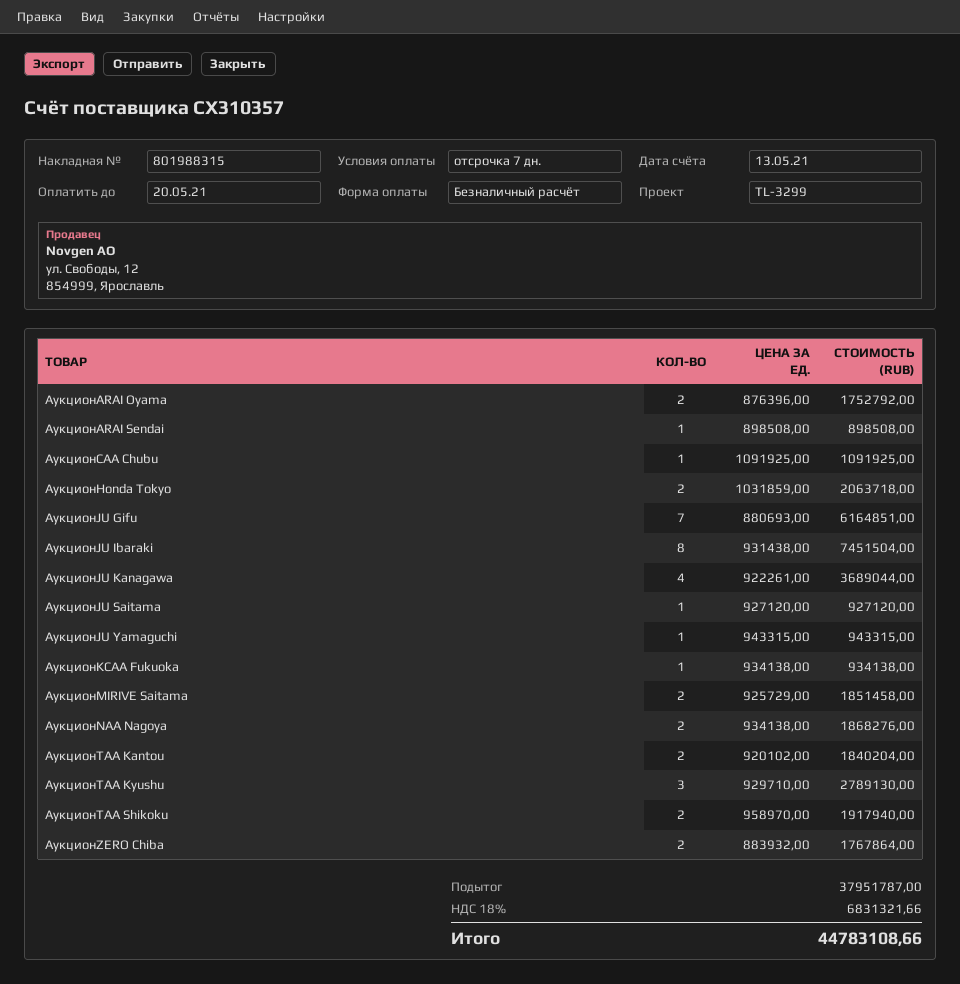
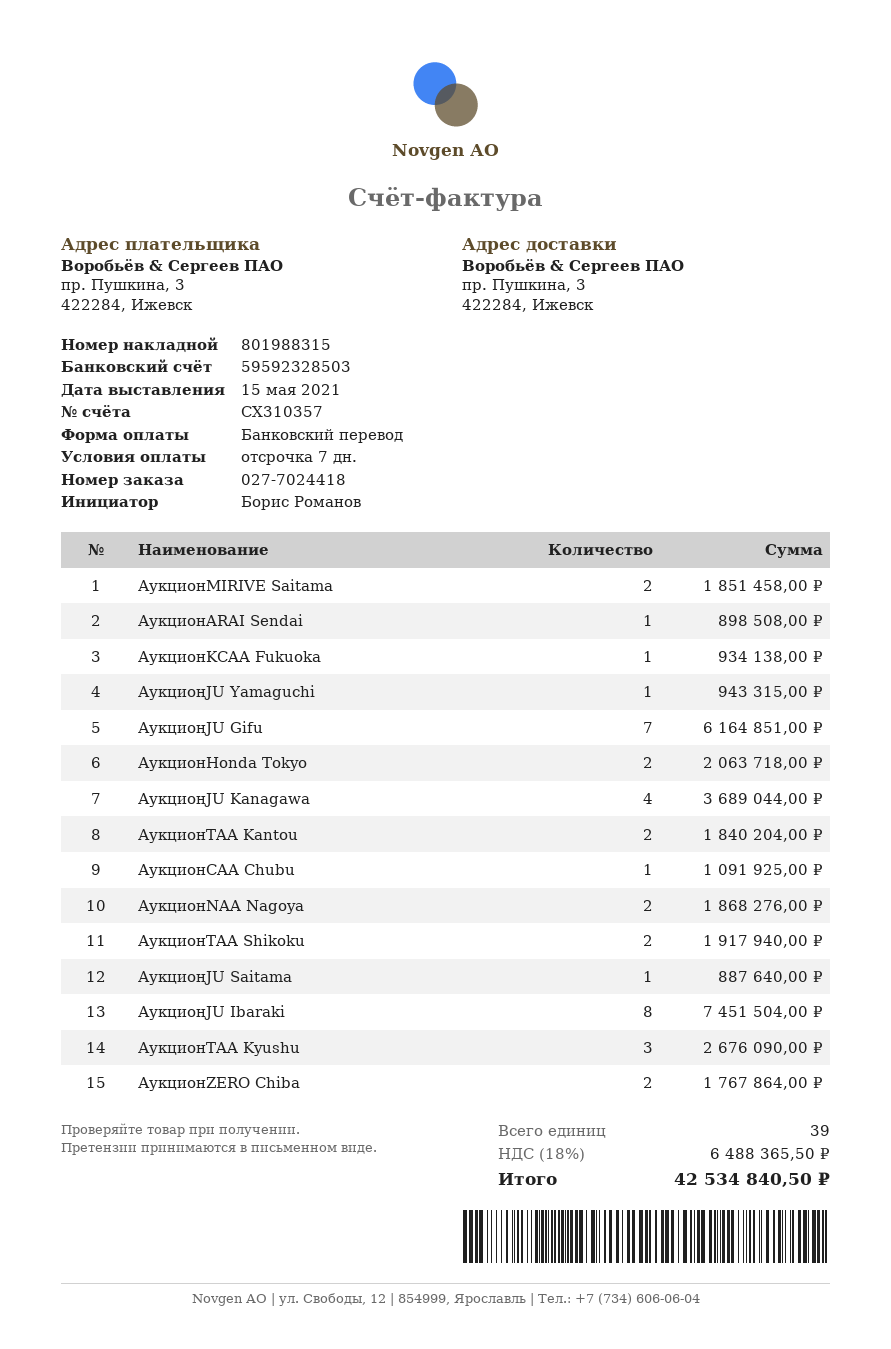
invoice date: 2021-05-13 -> 2021-05-15
АукционARAI Oyama: 2 for 1752792.00 -> none
АукционJU Saitama: 1 for 927120.00 -> 1 for 887640.00
АукционTAA Kyushu: 3 for 2789130.00 -> 3 for 2676090.00
tax: 18% = 6831321.66 -> 18% = 6488365.50
total: 44783108.66 -> 42534840.50

